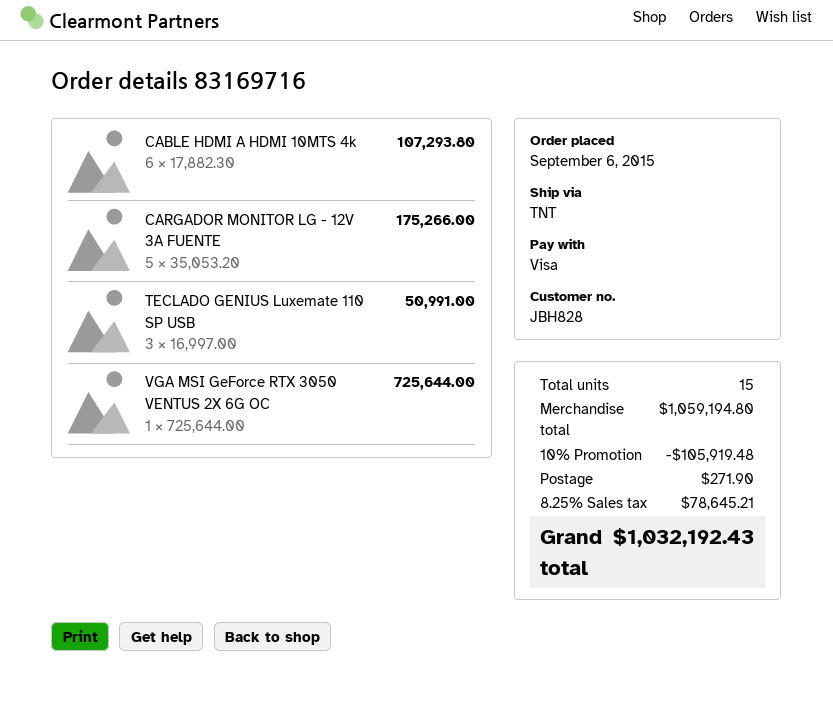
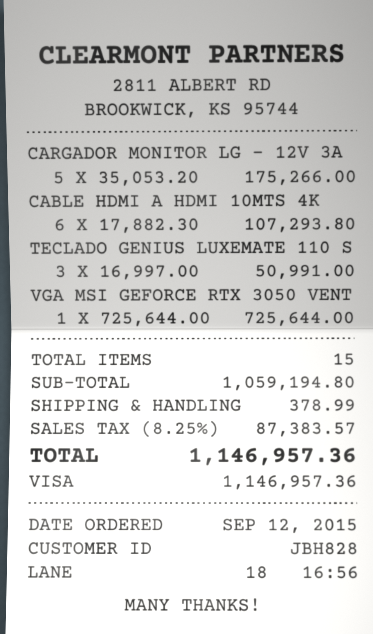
order date: 2015-09-06 -> 2015-09-12
discount: 10% = 105919.48 -> none
shipping: 271.90 -> 378.99
tax: 8.25% = 78645.21 -> 8.25% = 87383.57
total: 1032192.43 -> 1146957.36

